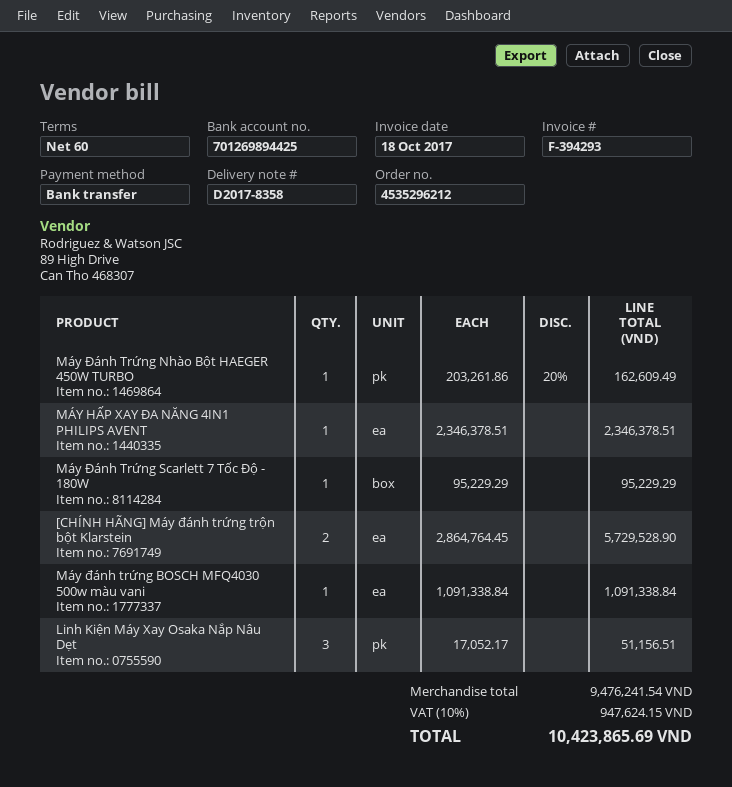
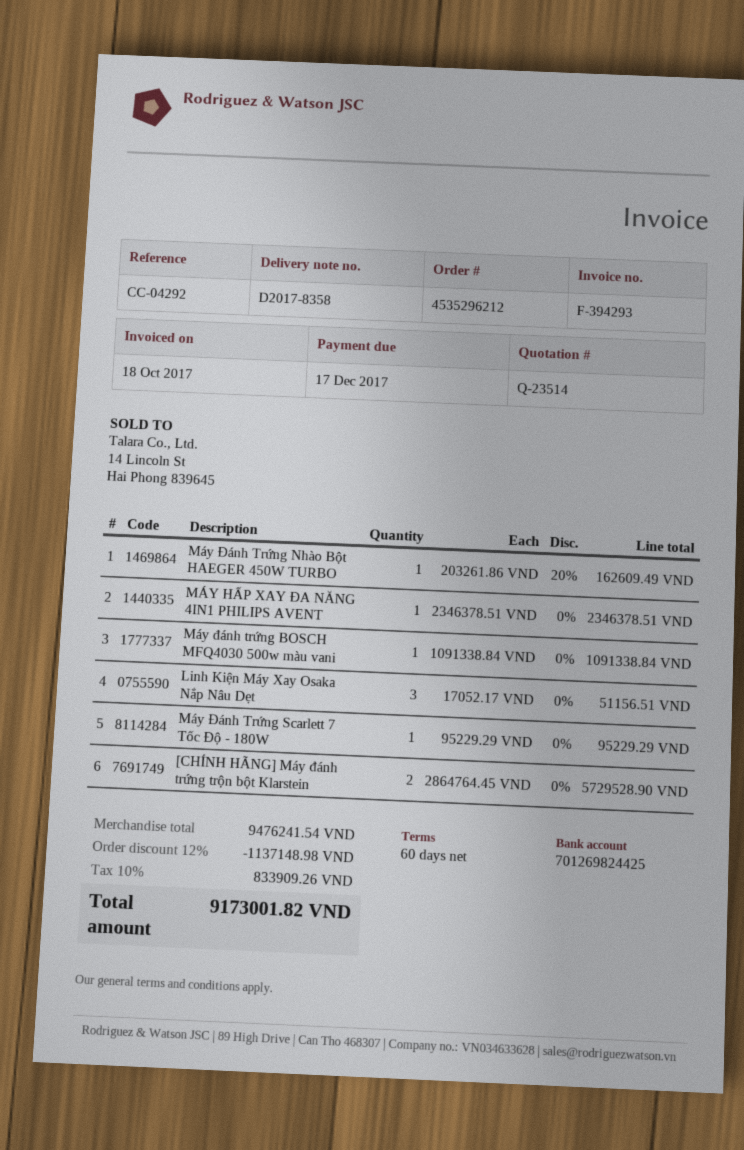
bank account: 701269894425 -> 701269824425
discount: none -> 12% = 1137148.98
tax: 10% = 947624.15 -> 10% = 833909.26
total: 10423865.69 -> 9173001.82

